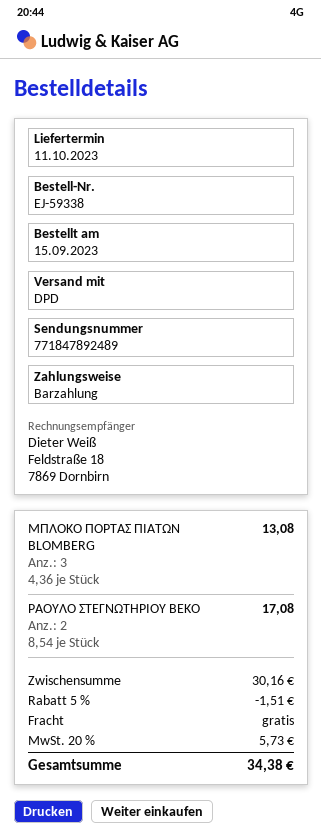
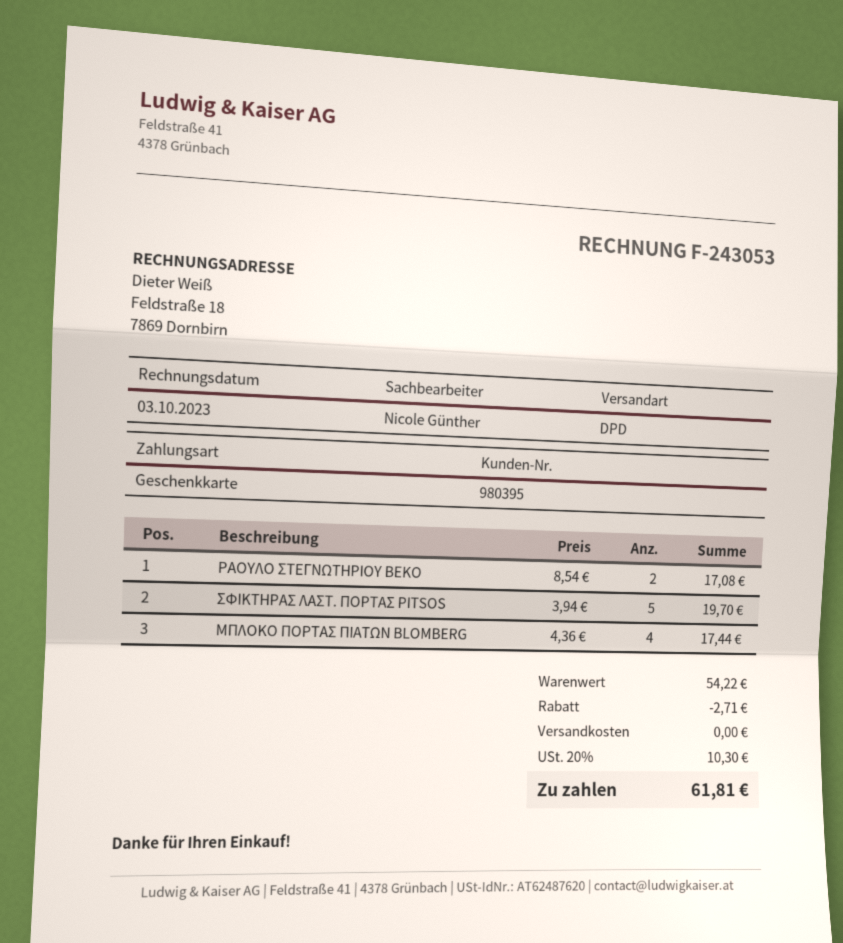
payment method: cash -> gift card
ΜΠΛΟΚΟ ΠΟΡΤΑΣ ΠΙΑΤΩΝ BLOMBERG: 3 x 4.36 = 13.08 -> 4 x 4.36 = 17.44
ΣΦΙΚΤΗΡΑΣ ΛΑΣΤ. ΠΟΡΤΑΣ PITSOS: none -> 5 x 3.94 = 19.70
subtotal: 30.16 -> 54.22
discount: 1.51 -> 2.71
tax: 20% = 5.73 -> 20% = 10.30
total: 34.38 -> 61.81

